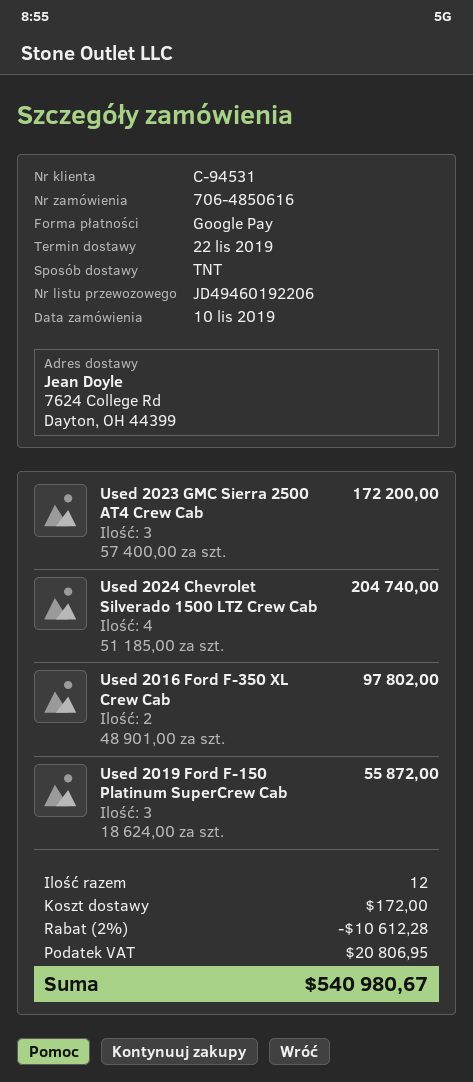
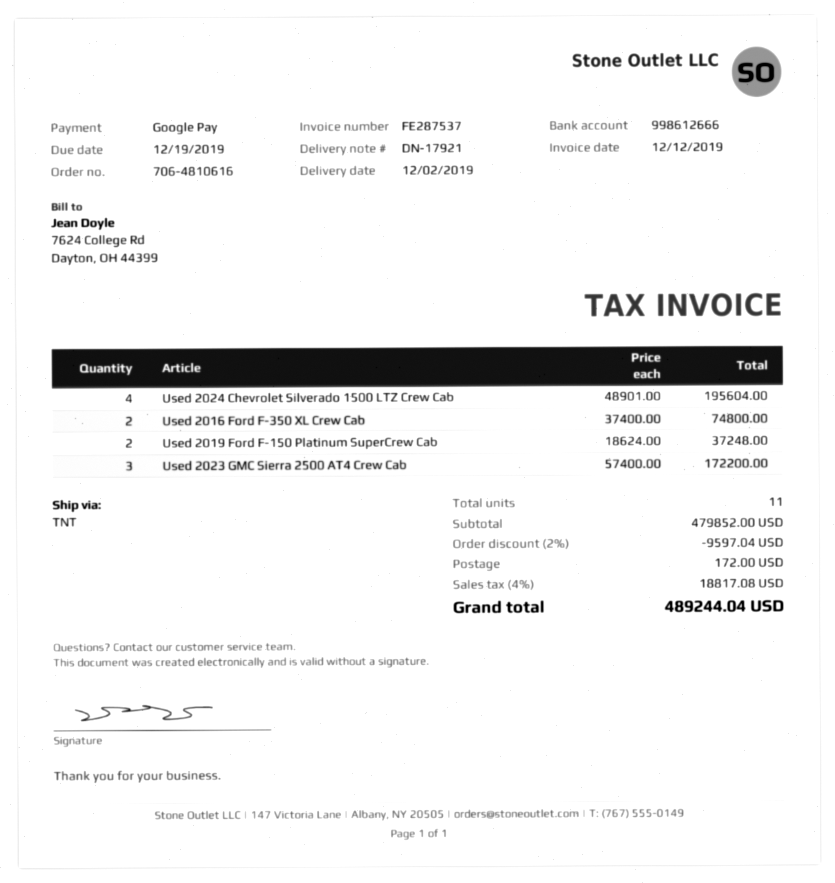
order number: 706-4850616 -> 706-4810616
delivery date: 2019-11-22 -> 2019-12-02
Used 2024 Chevrolet Silverado 1500 LTZ Crew Cab: 4 x 51185.00 = 204740.00 -> 4 x 48901.00 = 195604.00
Used 2016 Ford F-350 XL Crew Cab: 2 x 48901.00 = 97802.00 -> 2 x 37400.00 = 74800.00
Used 2019 Ford F-150 Platinum SuperCrew Cab: 3 x 18624.00 = 55872.00 -> 2 x 18624.00 = 37248.00
total quantity: 12 -> 11
discount: 2% = 10612.28 -> 2% = 9597.04
tax: 20806.95 -> 18817.08
total: 540980.67 -> 489244.04

